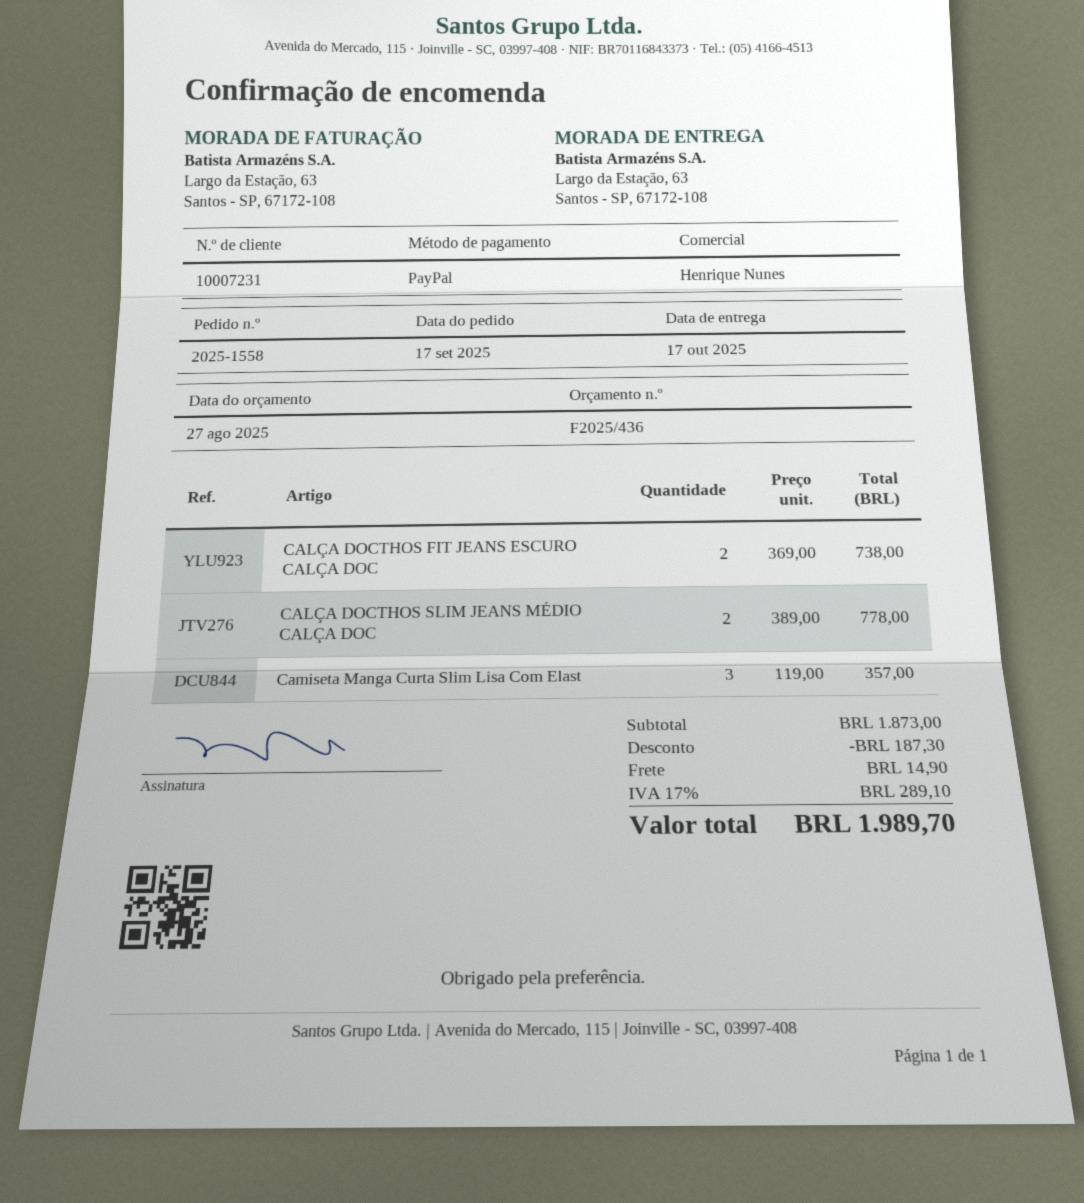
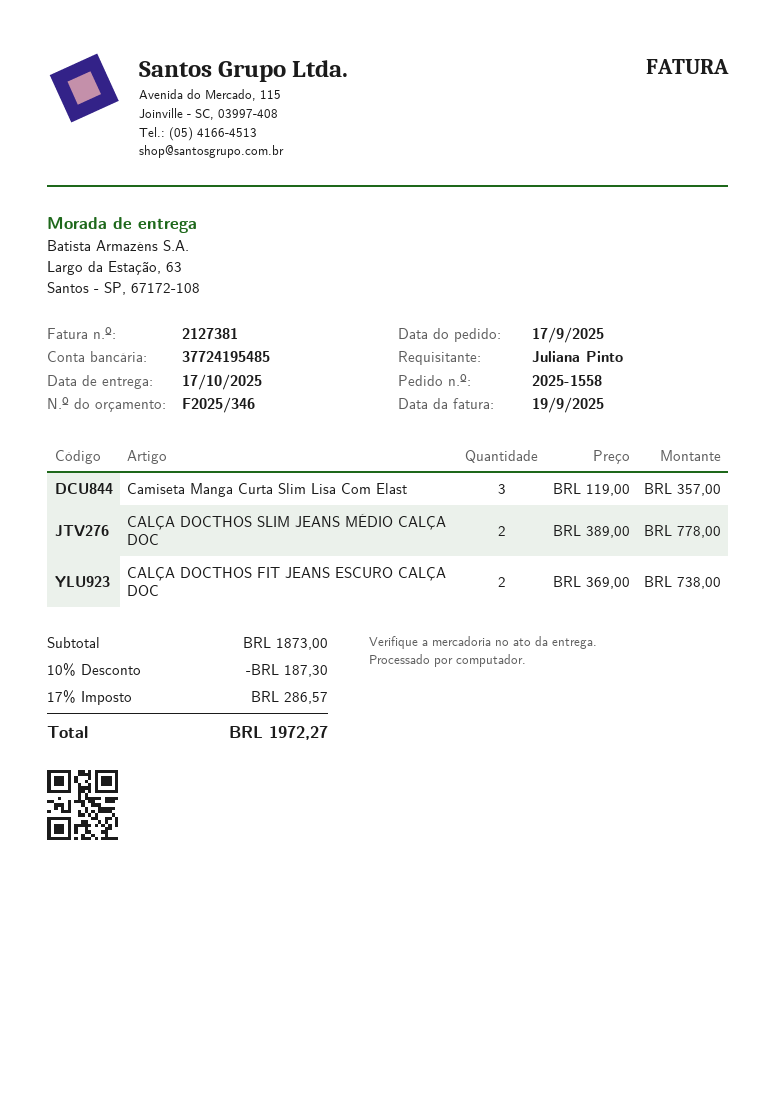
quote number: F2025/436 -> F2025/346
shipping: 14.90 -> none
tax: 17% = 289.10 -> 17% = 286.57
total: 1989.70 -> 1972.27

